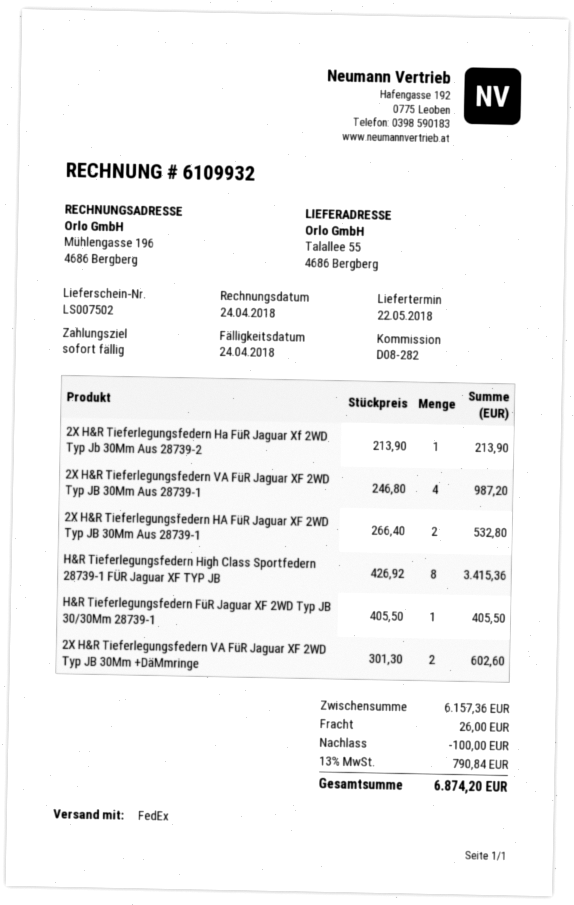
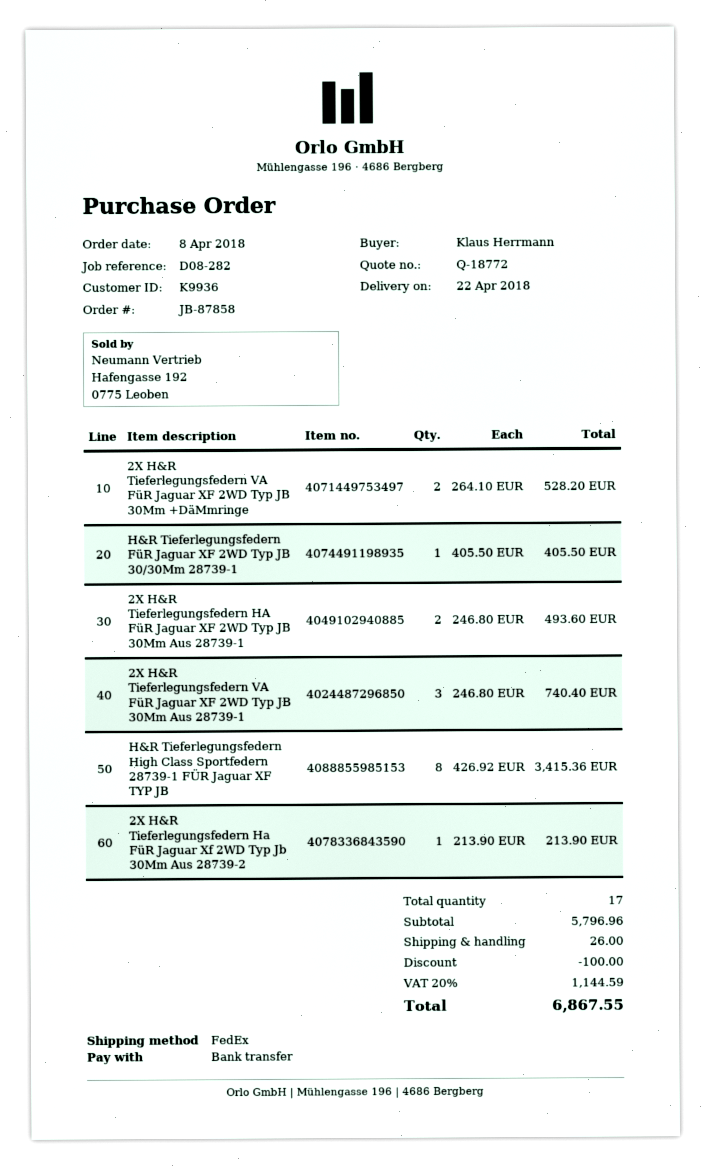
delivery date: 2018-05-22 -> 2018-04-22
2X H&R Tieferlegungsfedern VA FüR Jaguar XF 2WD Typ JB 30Mm Aus 28739-1: 4 x 246.80 = 987.20 -> 3 x 246.80 = 740.40
2X H&R Tieferlegungsfedern HA FüR Jaguar XF 2WD Typ JB 30Mm Aus 28739-1: 2 x 266.40 = 532.80 -> 2 x 246.80 = 493.60
2X H&R Tieferlegungsfedern VA FüR Jaguar XF 2WD Typ JB 30Mm +DäMmringe: 2 x 301.30 = 602.60 -> 2 x 264.10 = 528.20
subtotal: 6157.36 -> 5796.96
tax: 13% = 790.84 -> 20% = 1144.59
total: 6874.20 -> 6867.55

